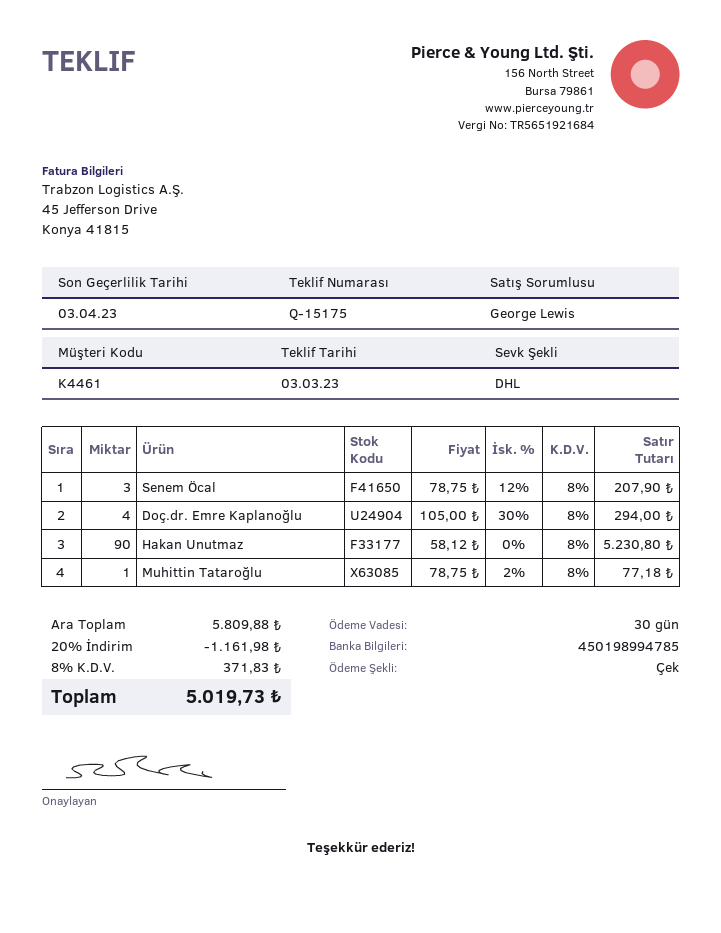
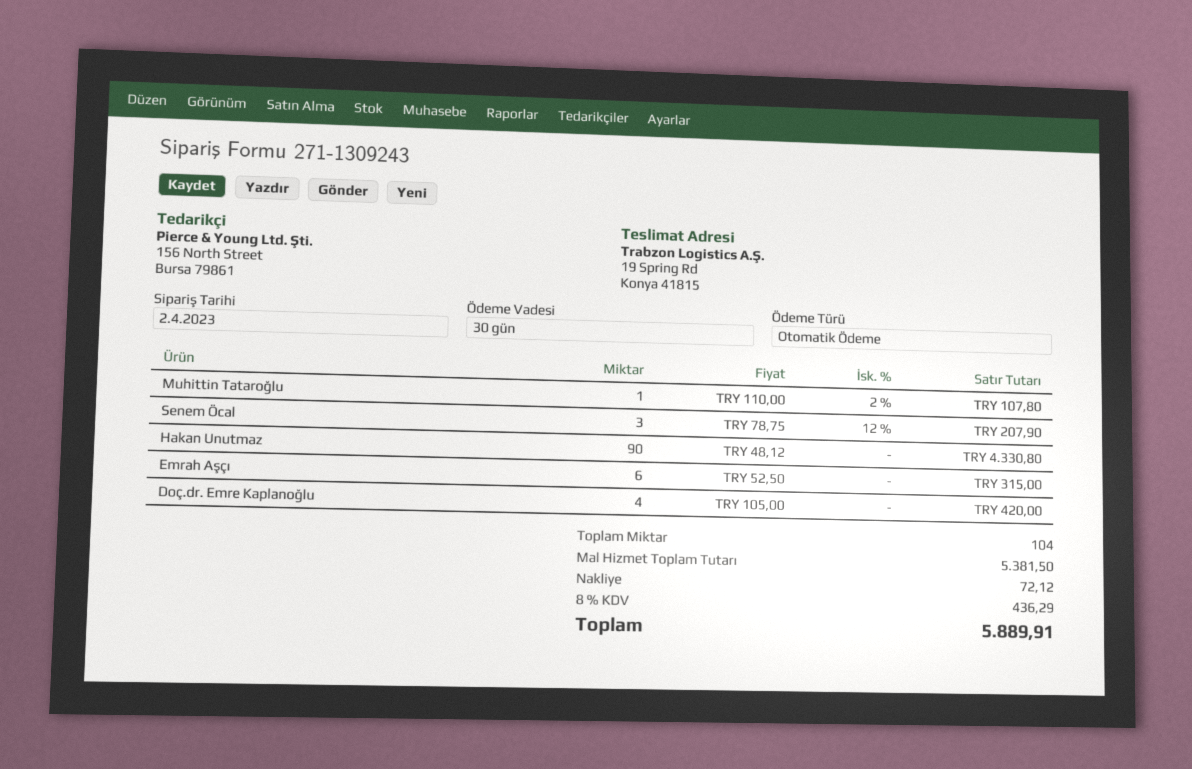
payment method: cheque -> direct debit
Doç.dr. Emre Kaplanoğlu: 4 x 105.00 - 30% = 294.00 -> 4 x 105.00 = 420.00
Hakan Unutmaz: 90 x 58.12 = 5230.80 -> 90 x 48.12 = 4330.80
Muhittin Tataroğlu: 1 x 78.75 - 2% = 77.18 -> 1 x 110.00 - 2% = 107.80
Emrah Aşçı: none -> 6 x 52.50 = 315.00
subtotal: 5809.88 -> 5381.50
discount: 20% = 1161.98 -> none
shipping: none -> 72.12
tax: 8% = 371.83 -> 8% = 436.29
total: 5019.73 -> 5889.91

